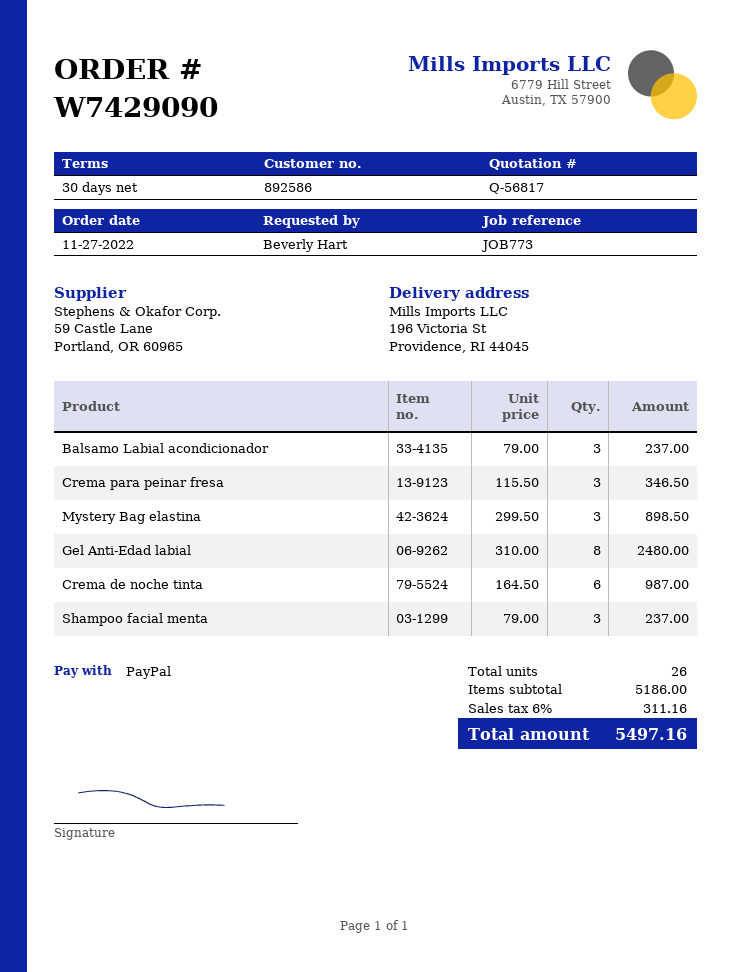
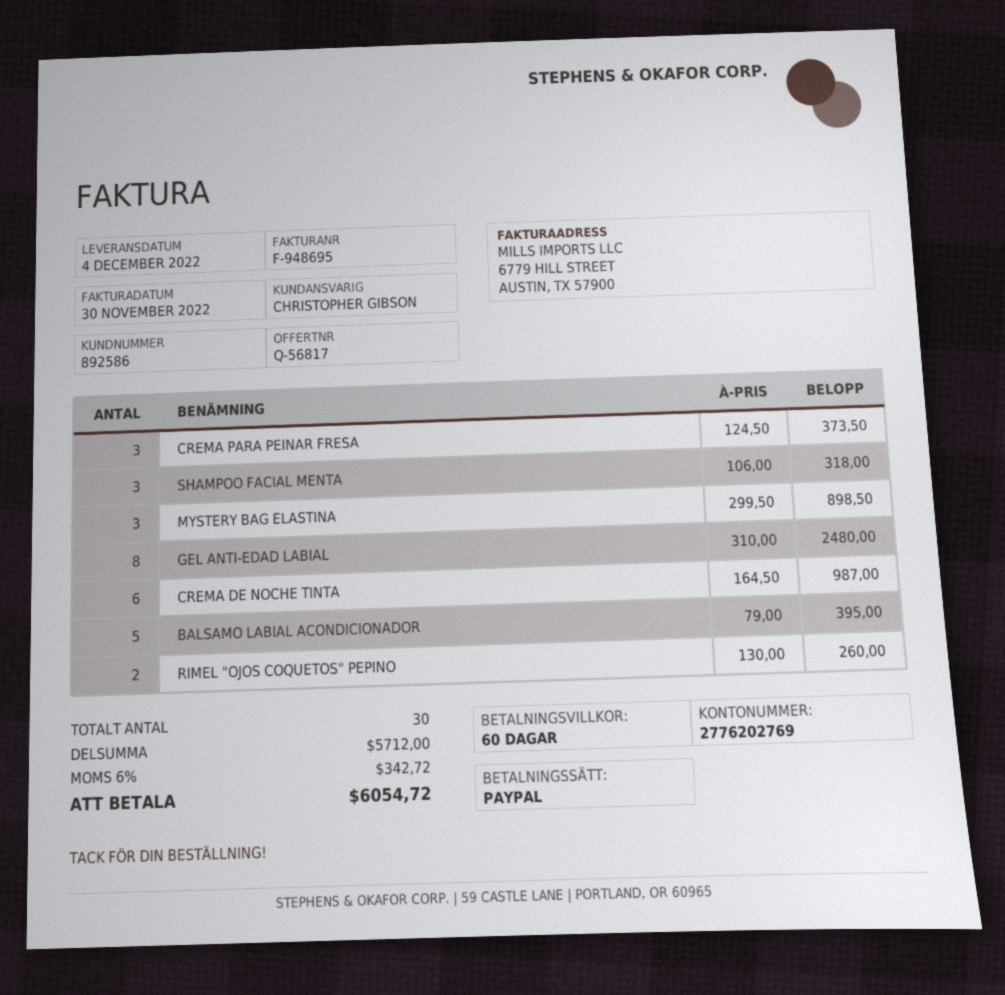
payment terms: 30 days -> 60 days
Balsamo Labial acondicionador: 3 x 79.00 = 237.00 -> 5 x 79.00 = 395.00
Crema para peinar fresa: 3 x 115.50 = 346.50 -> 3 x 124.50 = 373.50
Shampoo facial menta: 3 x 79.00 = 237.00 -> 3 x 106.00 = 318.00
RIMEL "OJOS COQUETOS" PEPINO: none -> 2 x 130.00 = 260.00
total quantity: 26 -> 30
subtotal: 5186.00 -> 5712.00
tax: 6% = 311.16 -> 6% = 342.72
total: 5497.16 -> 6054.72

